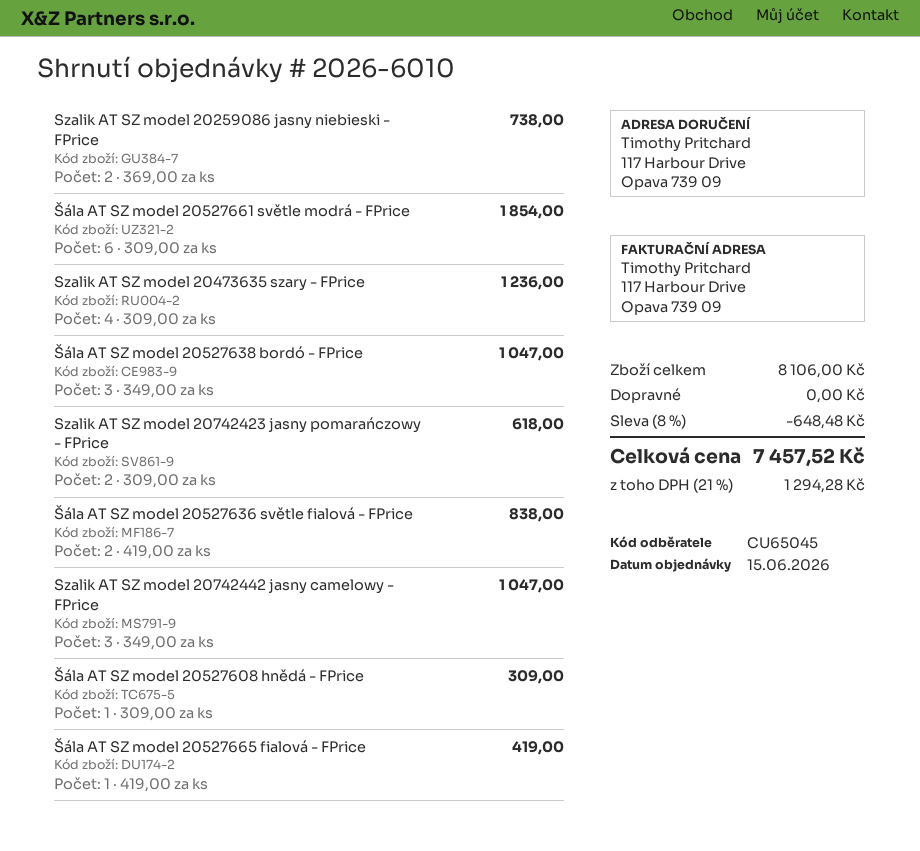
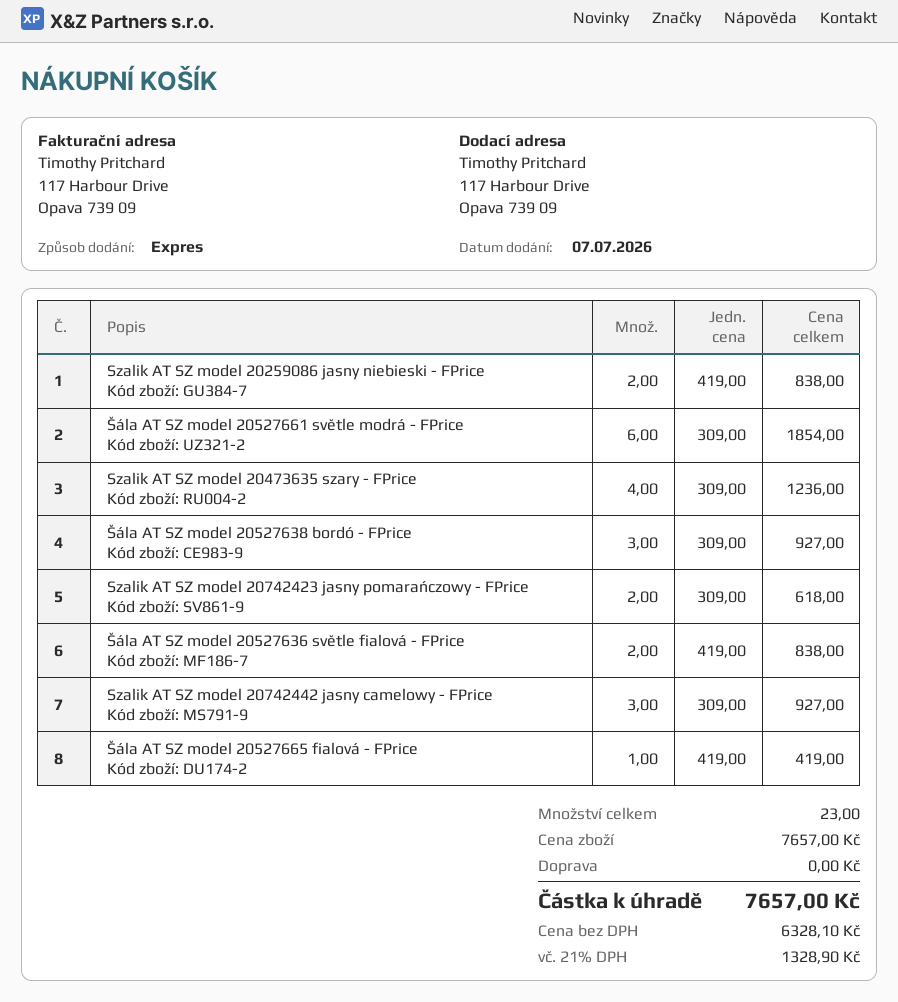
Szalik AT SZ model 20259086 jasny niebieski - FPrice: 2 x 369.00 = 738.00 -> 2 x 419.00 = 838.00
Šála AT SZ model 20527638 bordó - FPrice: 3 x 349.00 = 1047.00 -> 3 x 309.00 = 927.00
Szalik AT SZ model 20742442 jasny camelowy - FPrice: 3 x 349.00 = 1047.00 -> 3 x 309.00 = 927.00
Šála AT SZ model 20527608 hnědá - FPrice: 1 x 309.00 = 309.00 -> none
subtotal: 8106.00 -> 7657.00
discount: 8% = 648.48 -> none
tax: 21% = 1294.28 -> 21% = 1328.90
total: 7457.52 -> 7657.00

